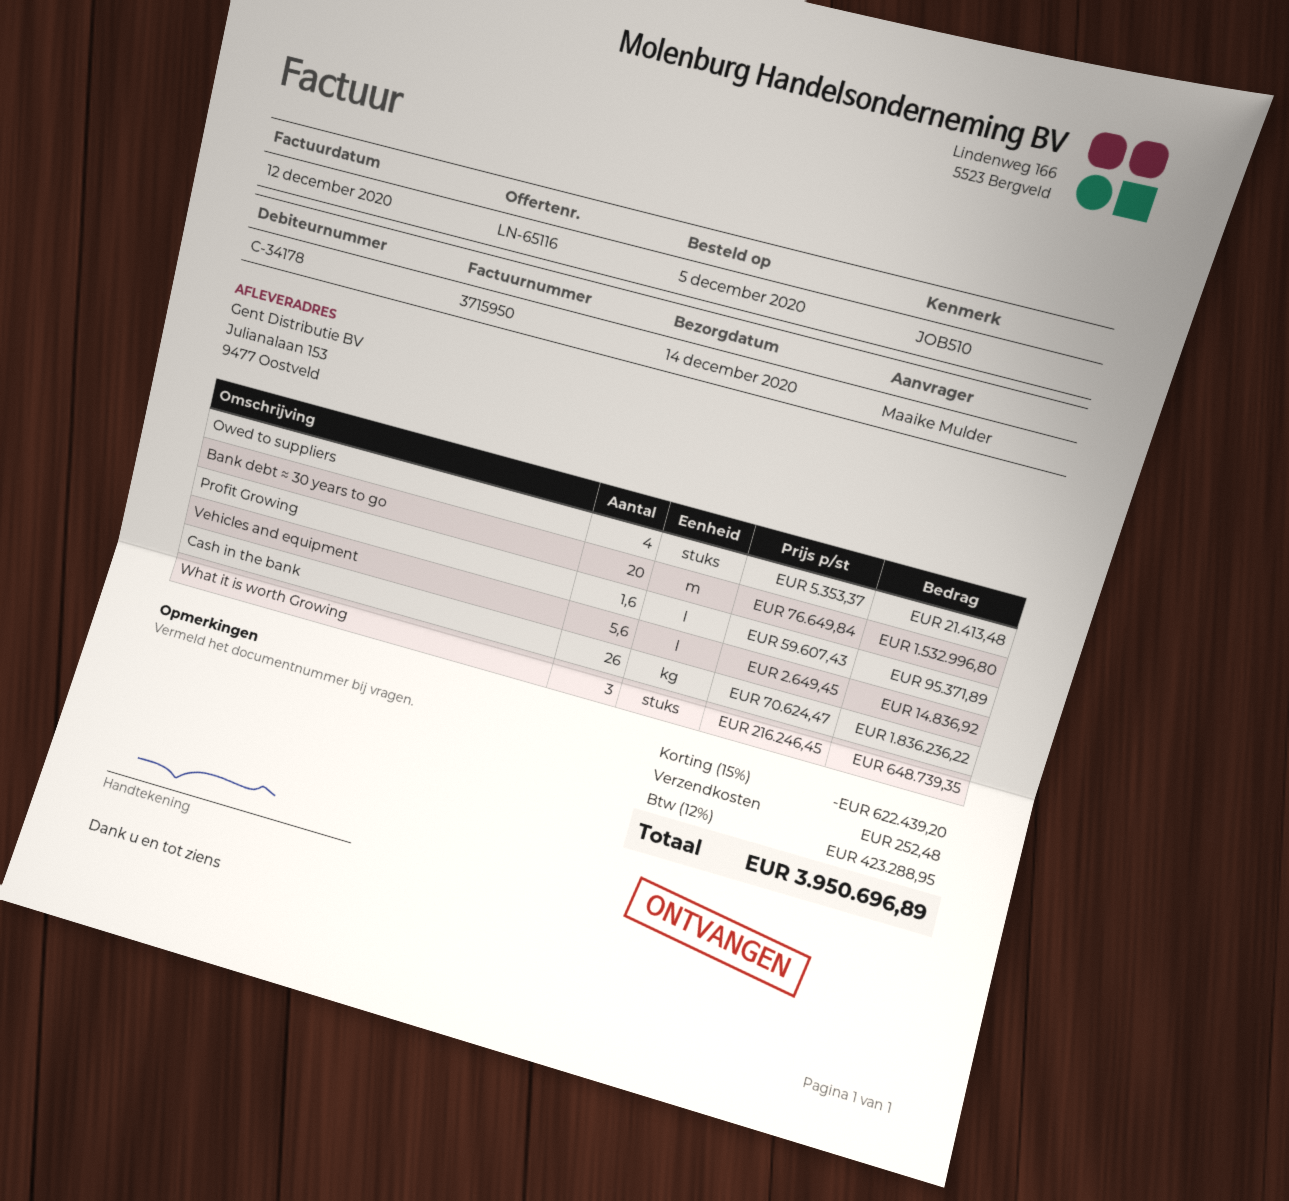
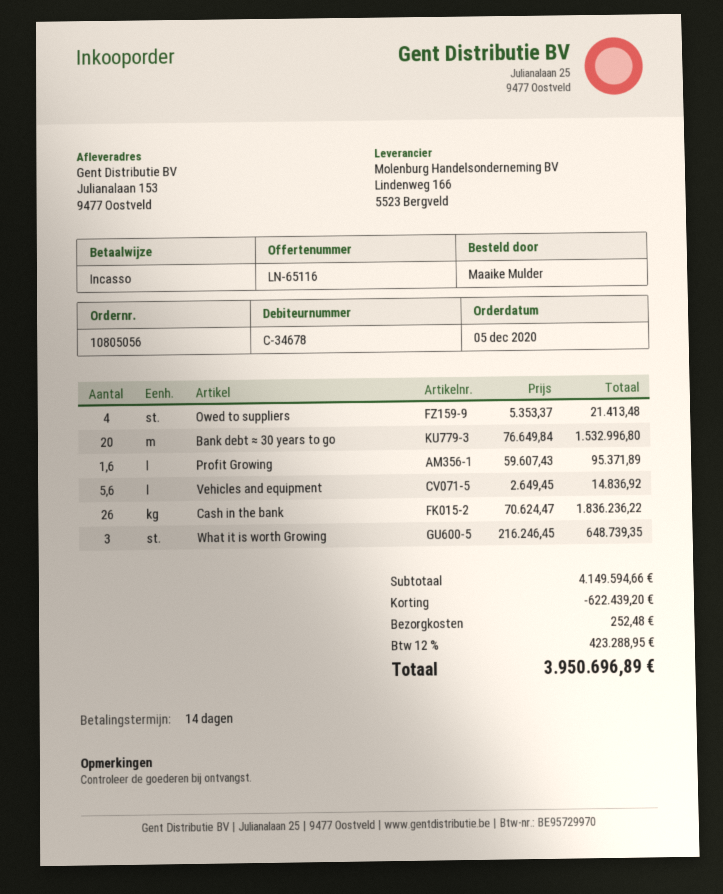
customer number: C-34178 -> C-34678

